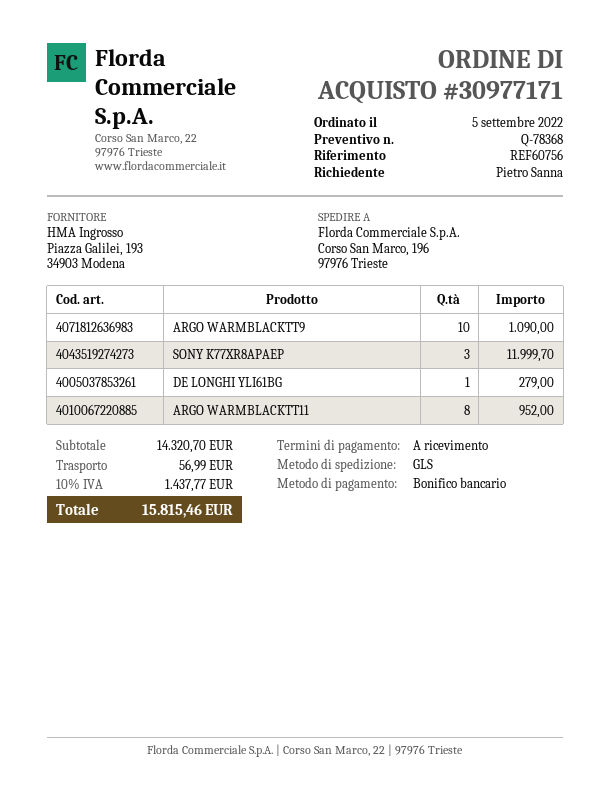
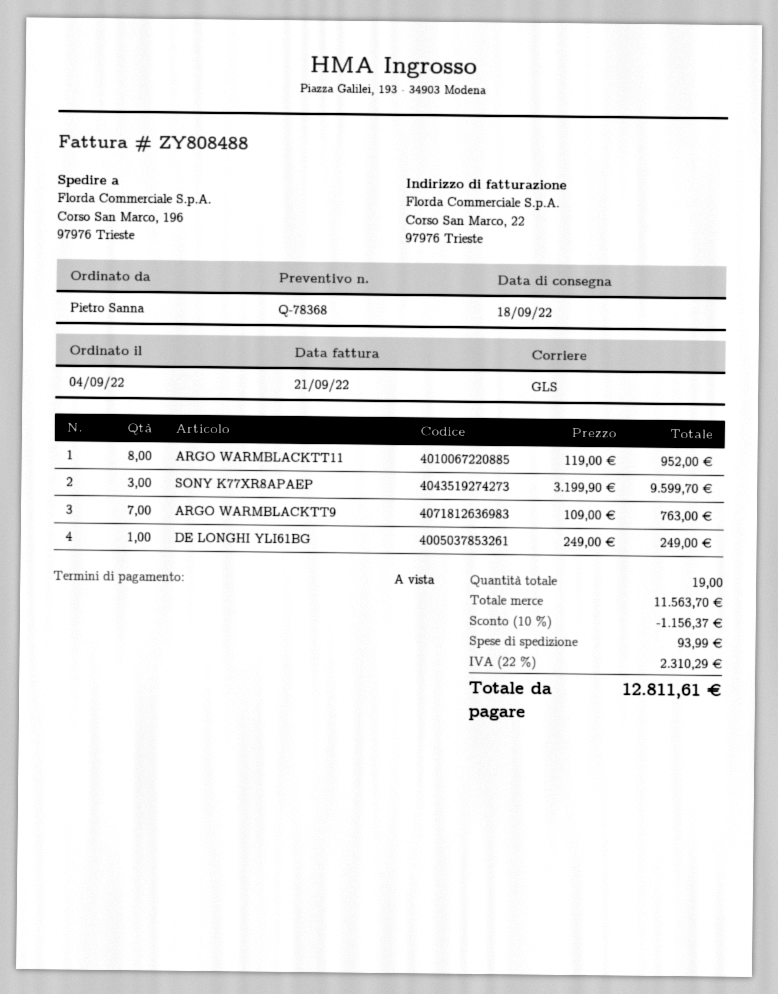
order date: 2022-09-05 -> 2022-09-04
ARGO WARMBLACKTT9: 10 for 1090.00 -> 7 for 763.00
SONY K77XR8APAEP: 3 for 11999.70 -> 3 for 9599.70
DE LONGHI YLI61BG: 1 for 279.00 -> 1 for 249.00
subtotal: 14320.70 -> 11563.70
discount: none -> 10% = 1156.37
shipping: 56.99 -> 93.99
tax: 10% = 1437.77 -> 22% = 2310.29
total: 15815.46 -> 12811.61

